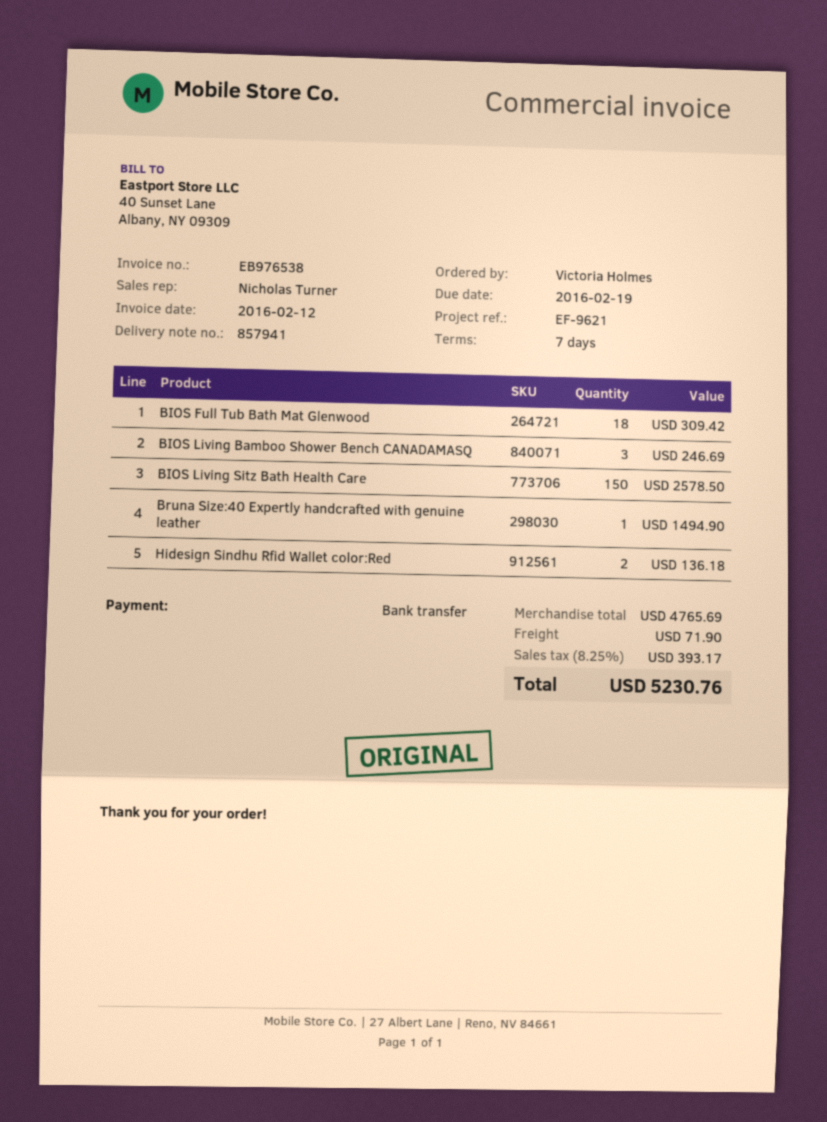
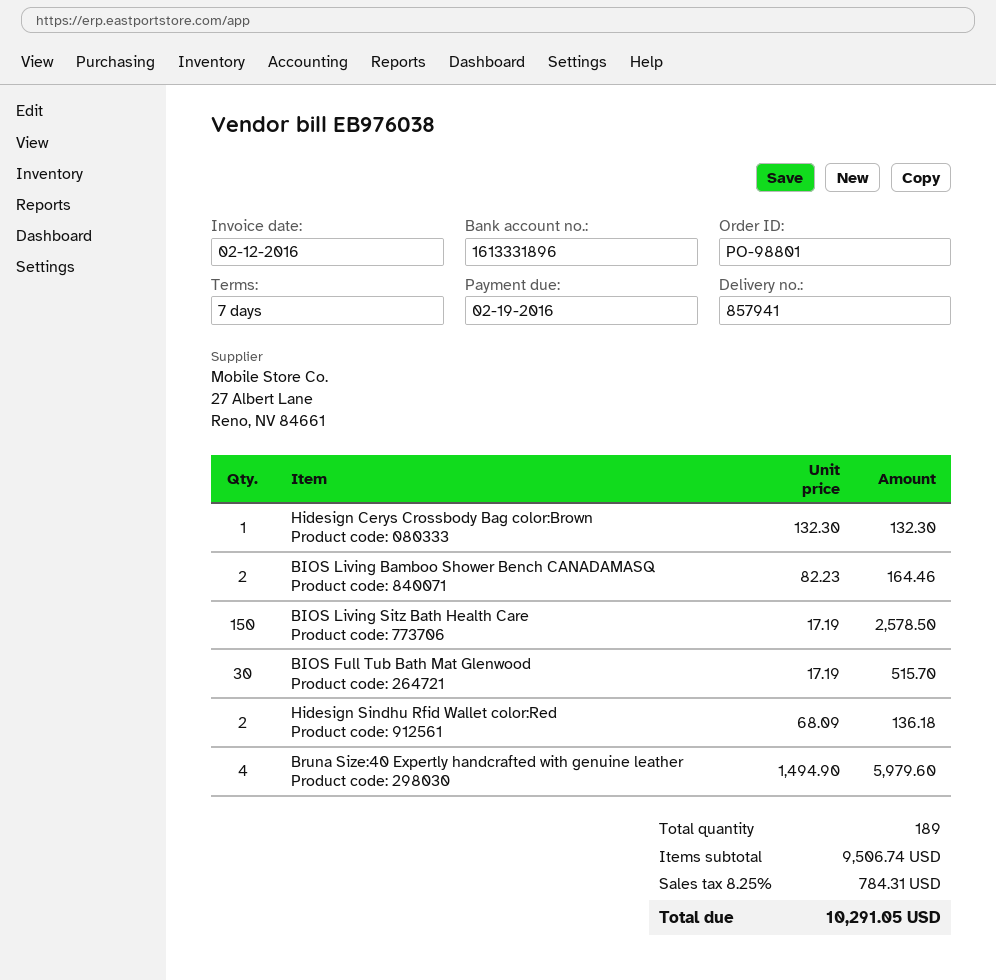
invoice number: EB976538 -> EB976038
BIOS Full Tub Bath Mat Glenwood: 18 for 309.42 -> 30 for 515.70
BIOS Living Bamboo Shower Bench CANADAMASQ: 3 for 246.69 -> 2 for 164.46
Bruna Size:40 Expertly handcrafted with genuine leather: 1 for 1494.90 -> 4 for 5979.60
Hidesign Cerys Crossbody Bag color:Brown: none -> 1 for 132.30
subtotal: 4765.69 -> 9506.74
shipping: 71.90 -> none
tax: 8.25% = 393.17 -> 8.25% = 784.31
total: 5230.76 -> 10291.05

